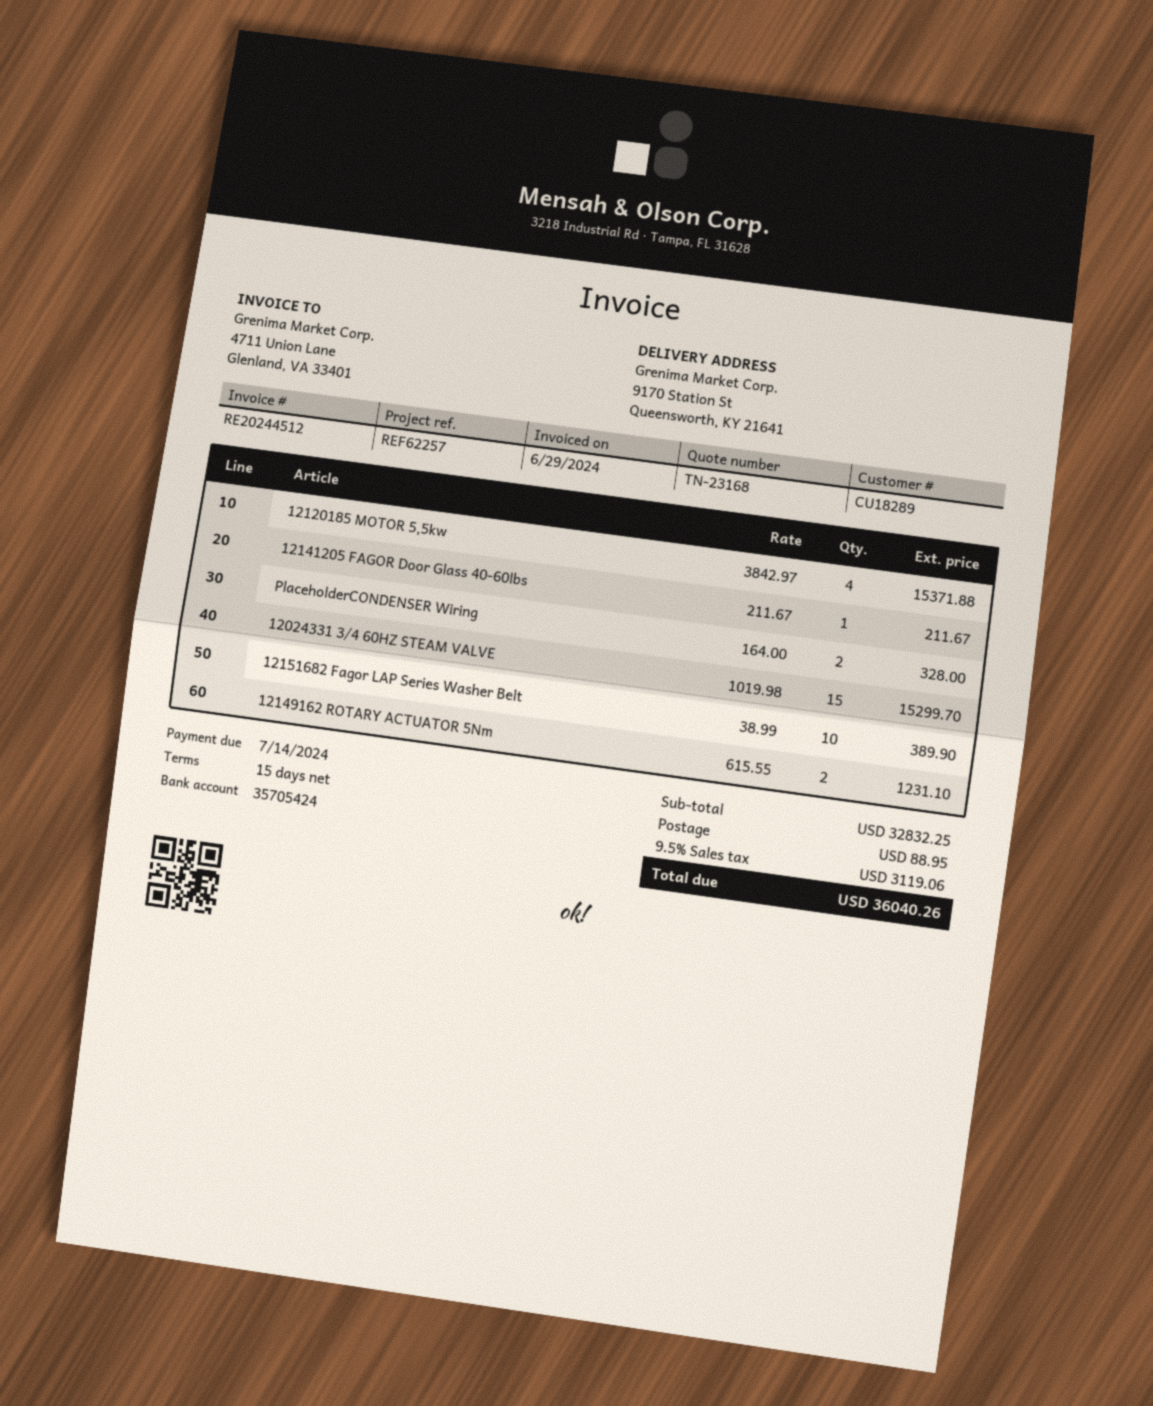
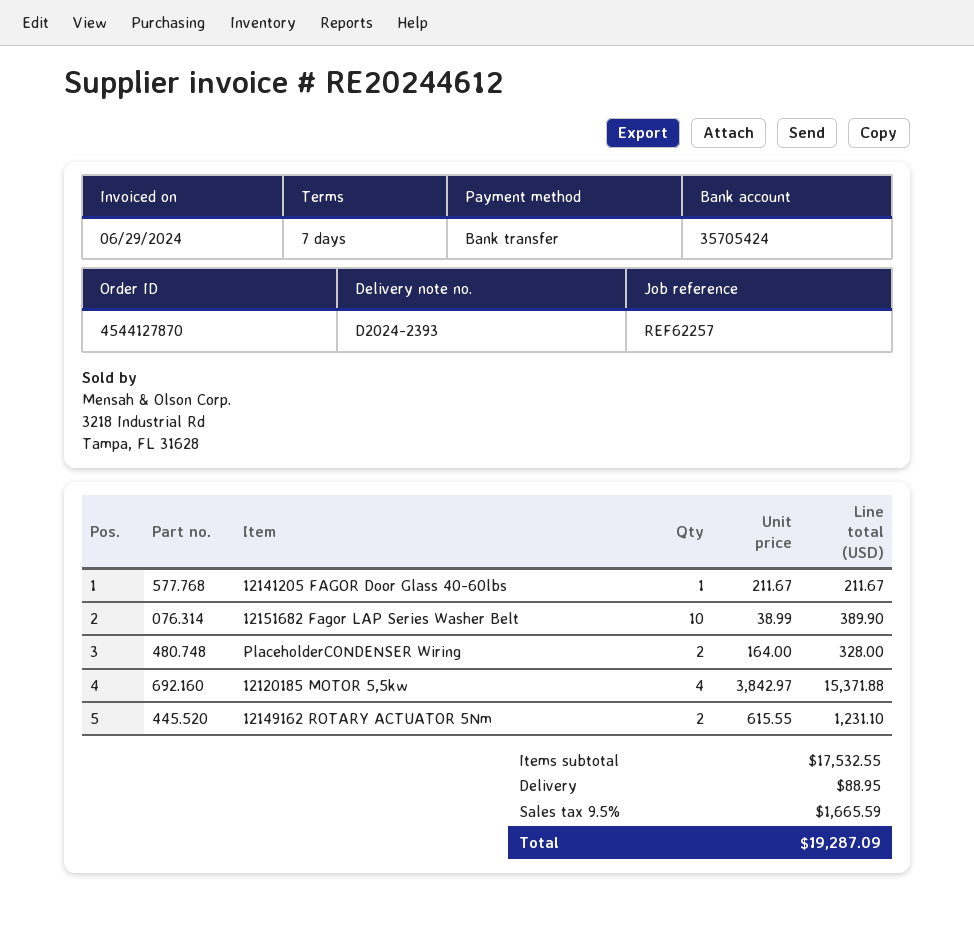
invoice number: RE20244512 -> RE20244612
payment terms: 15 days -> 7 days
12024331 3/4 60HZ STEAM VALVE: 15 x 1019.98 = 15299.70 -> none
subtotal: 32832.25 -> 17532.55
tax: 9.5% = 3119.06 -> 9.5% = 1665.59
total: 36040.26 -> 19287.09

